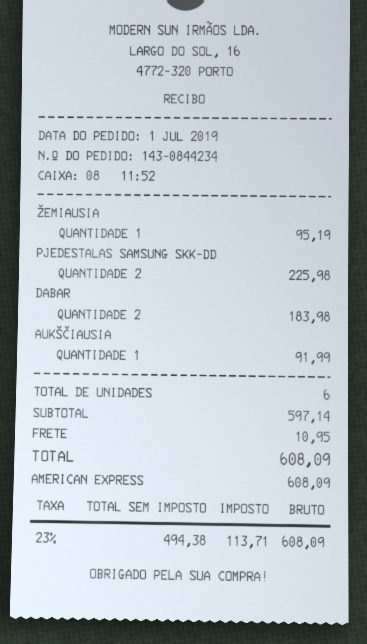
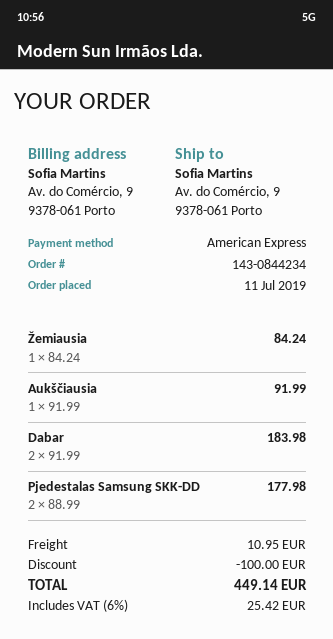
order date: 2019-07-01 -> 2019-07-11
ŽEMIAUSIA: 1 for 95.19 -> 1 for 84.24
PJEDESTALAS SAMSUNG SKK-DD: 2 for 225.98 -> 2 for 177.98
discount: none -> 100.00
tax: 23% = 113.71 -> 6% = 25.42
total: 608.09 -> 449.14

